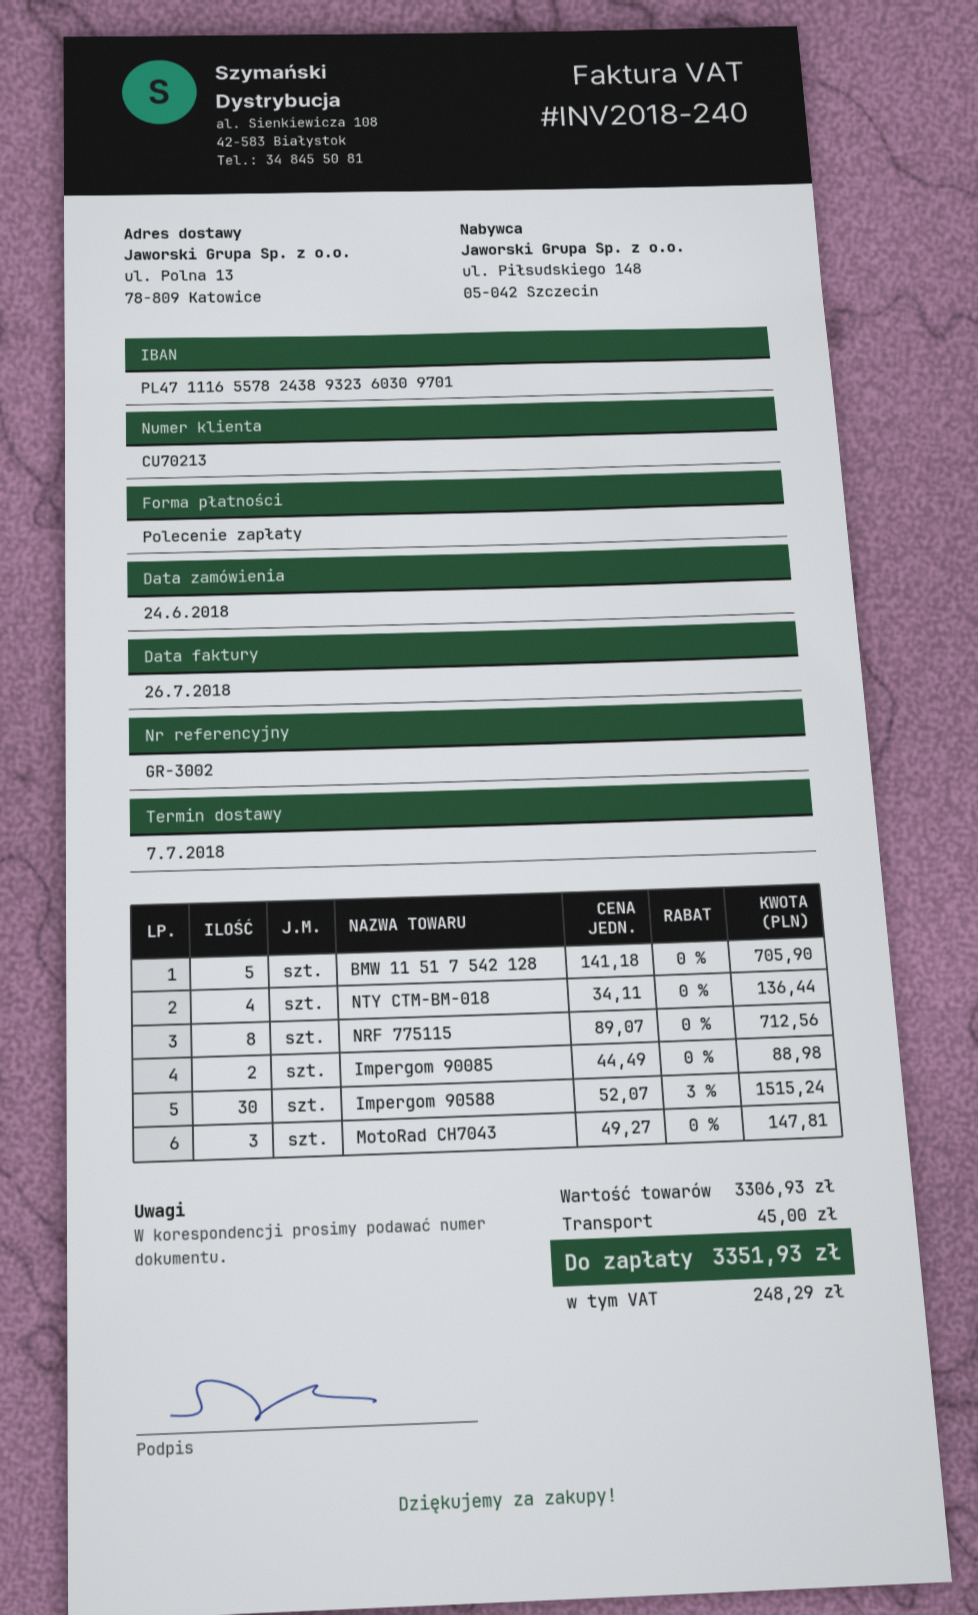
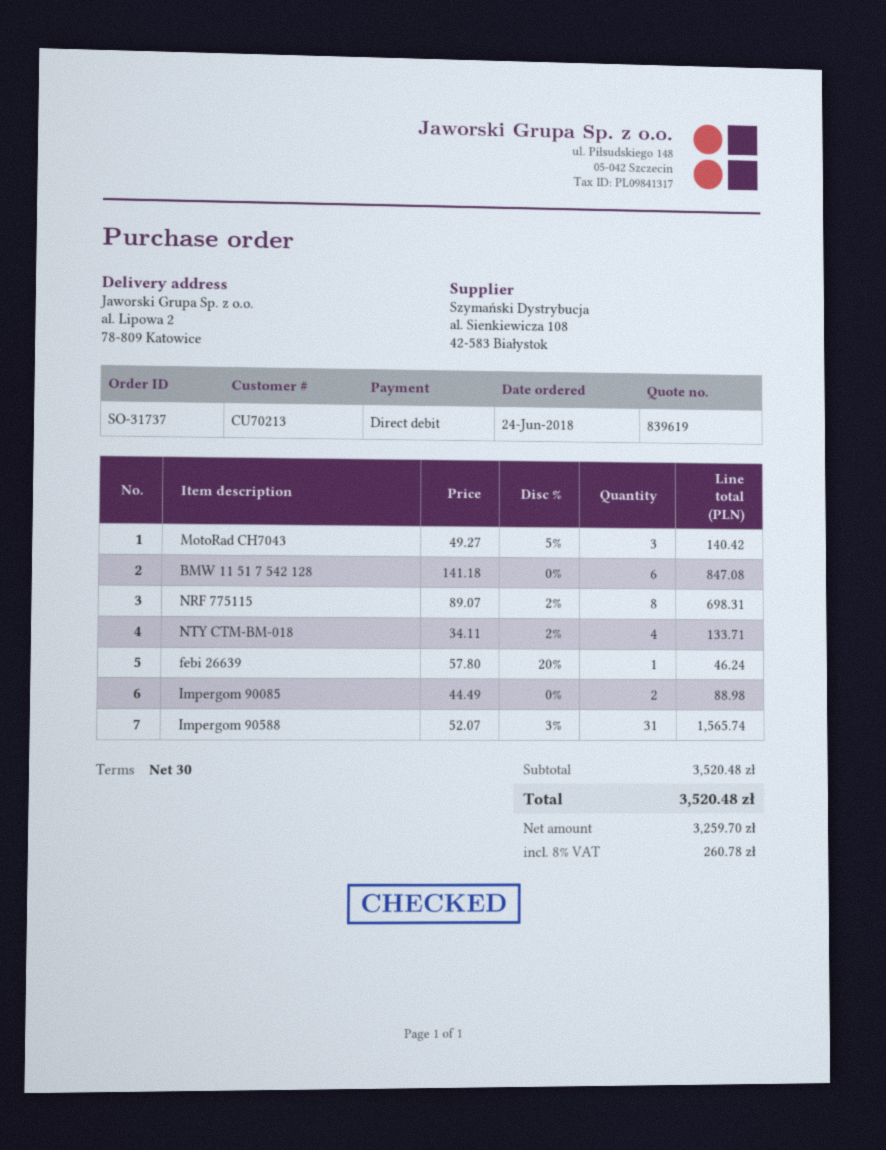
ship to: ul. Polna 13, 78-809 Katowice -> al. Lipowa 2, 78-809 Katowice
BMW 11 51 7 542 128: 5 x 141.18 = 705.90 -> 6 x 141.18 = 847.08
NTY CTM-BM-018: 4 x 34.11 = 136.44 -> 4 x 34.11 - 2% = 133.71
NRF 775115: 8 x 89.07 = 712.56 -> 8 x 89.07 - 2% = 698.31
Impergom 90588: 30 x 52.07 - 3% = 1515.24 -> 31 x 52.07 - 3% = 1565.74
MotoRad CH7043: 3 x 49.27 = 147.81 -> 3 x 49.27 - 5% = 140.42
febi 26639: none -> 1 x 57.80 - 20% = 46.24
subtotal: 3306.93 -> 3520.48
shipping: 45.00 -> none
tax: 248.29 -> 260.78
total: 3351.93 -> 3520.48

